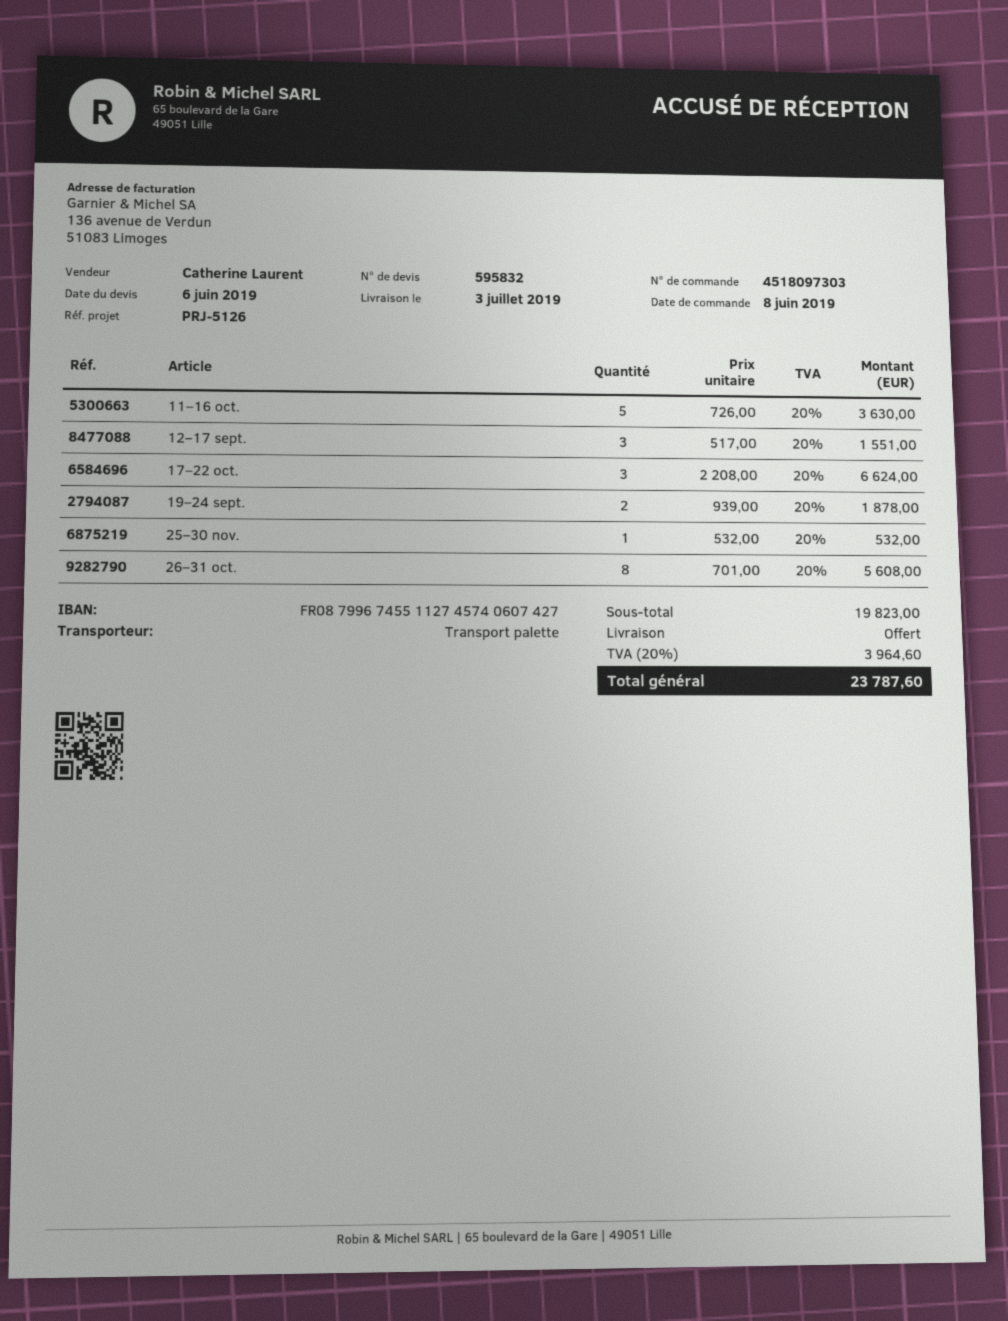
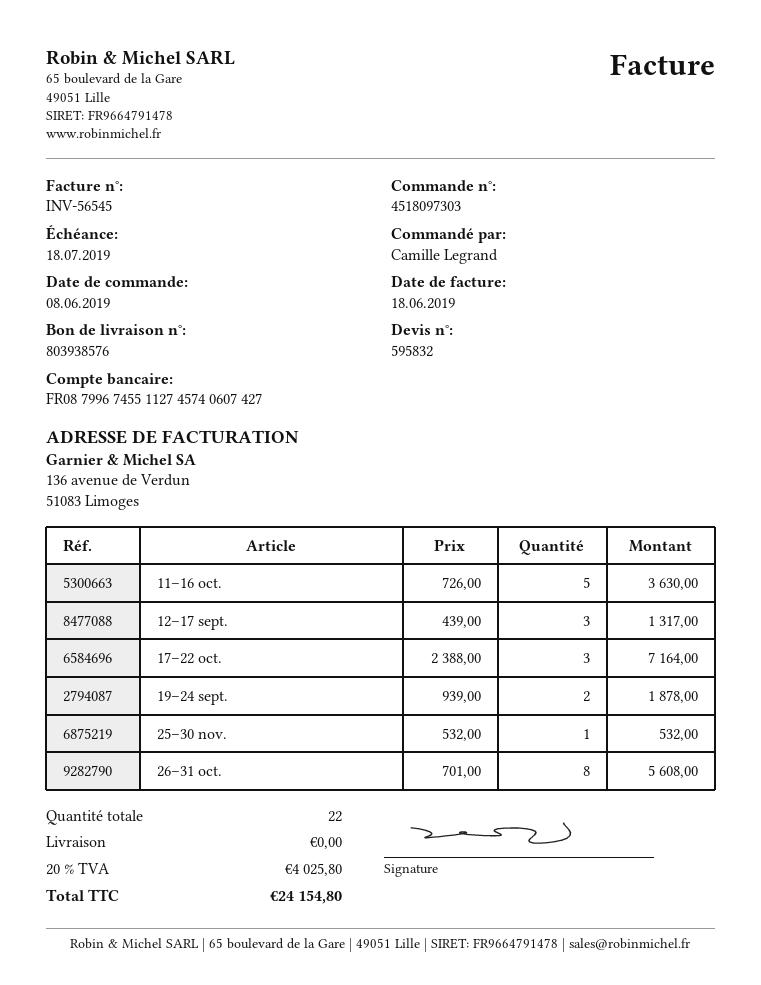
12–17 sept.: 3 x 517.00 = 1551.00 -> 3 x 439.00 = 1317.00
17–22 oct.: 3 x 2208.00 = 6624.00 -> 3 x 2388.00 = 7164.00
tax: 20% = 3964.60 -> 20% = 4025.80
total: 23787.60 -> 24154.80

